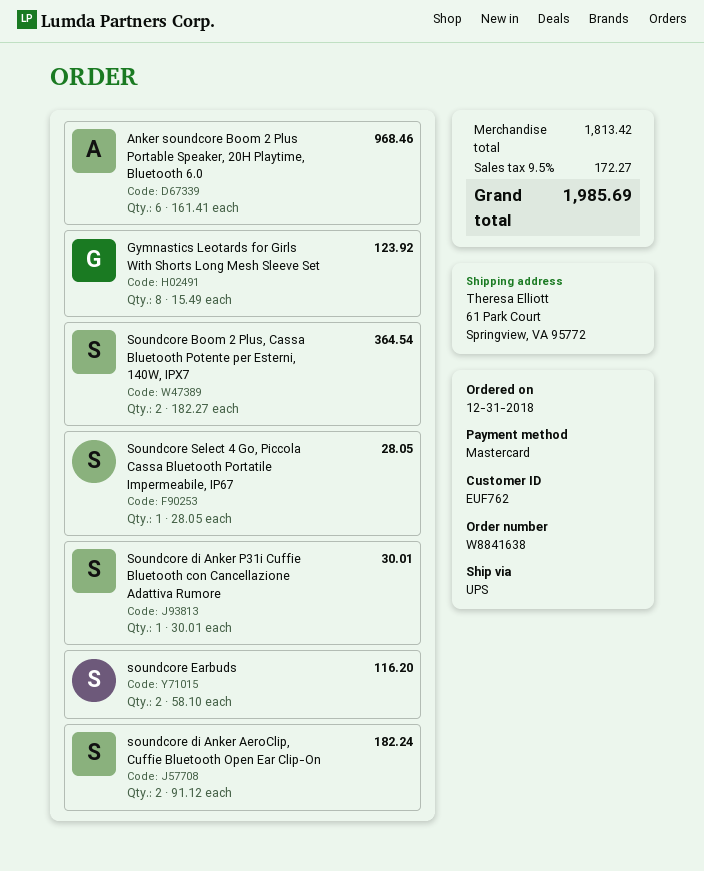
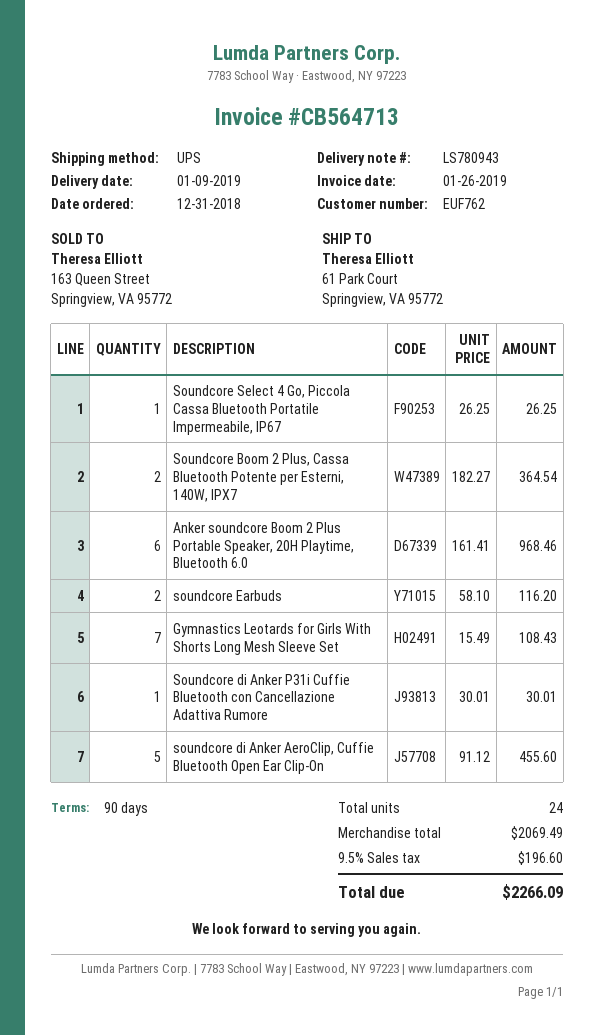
Gymnastics Leotards for Girls With Shorts Long Mesh Sleeve Set: 8 x 15.49 = 123.92 -> 7 x 15.49 = 108.43
Soundcore Select 4 Go, Piccola Cassa Bluetooth Portatile Impermeabile, IP67: 1 x 28.05 = 28.05 -> 1 x 26.25 = 26.25
soundcore di Anker AeroClip, Cuffie Bluetooth Open Ear Clip-On: 2 x 91.12 = 182.24 -> 5 x 91.12 = 455.60
subtotal: 1813.42 -> 2069.49
tax: 9.5% = 172.27 -> 9.5% = 196.60
total: 1985.69 -> 2266.09

